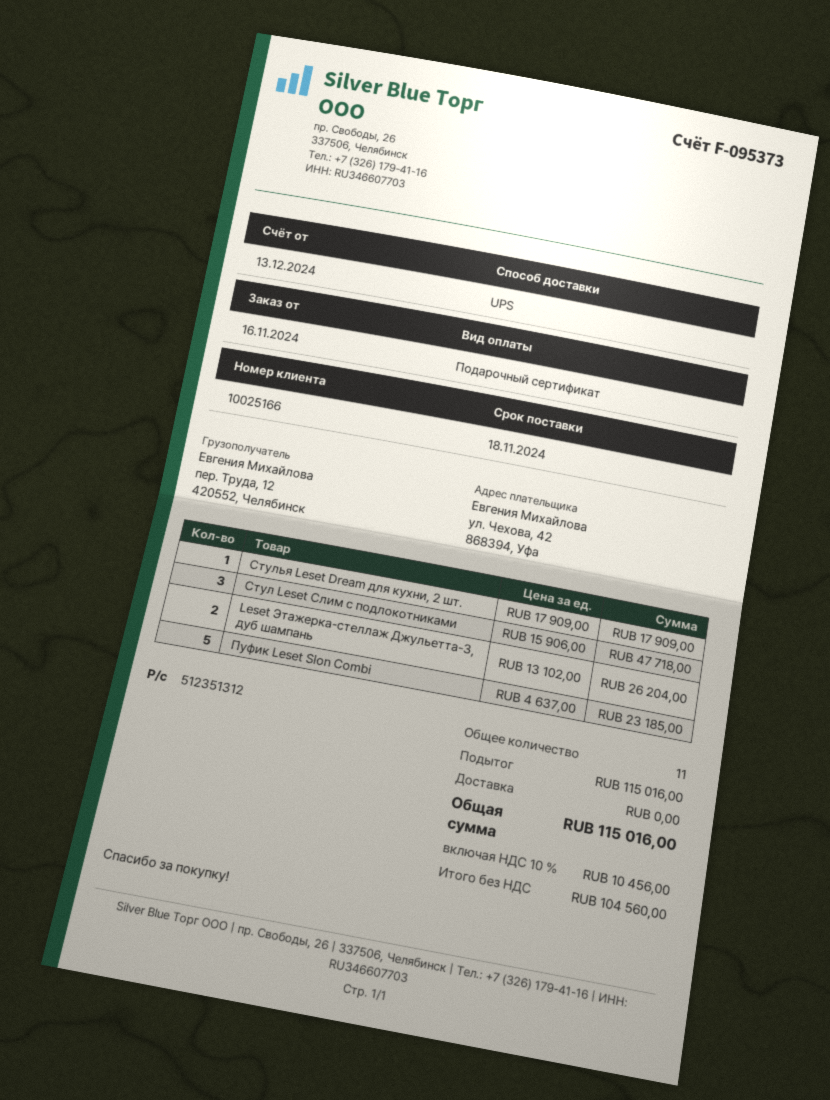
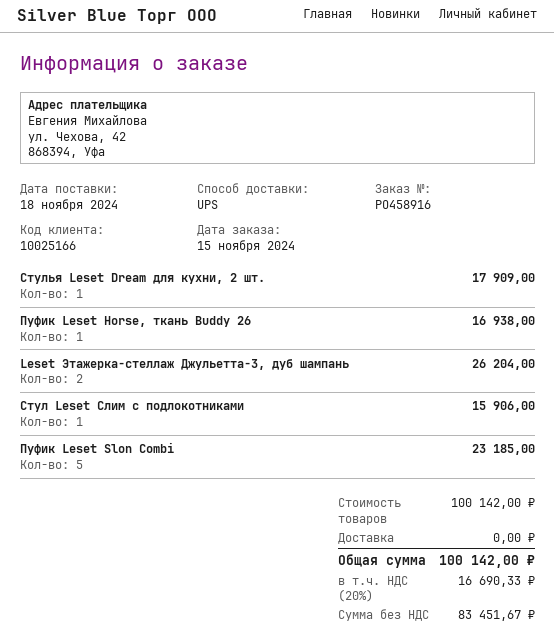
order date: 2024-11-16 -> 2024-11-15
Стул Leset Слим с подлокотниками: 3 for 47718.00 -> 1 for 15906.00
Пуфик Leset Horse, ткань Buddy 26: none -> 1 for 16938.00
subtotal: 115016.00 -> 100142.00
net: 104560.00 -> 83451.67
tax: 10% = 10456.00 -> 20% = 16690.33
total: 115016.00 -> 100142.00

